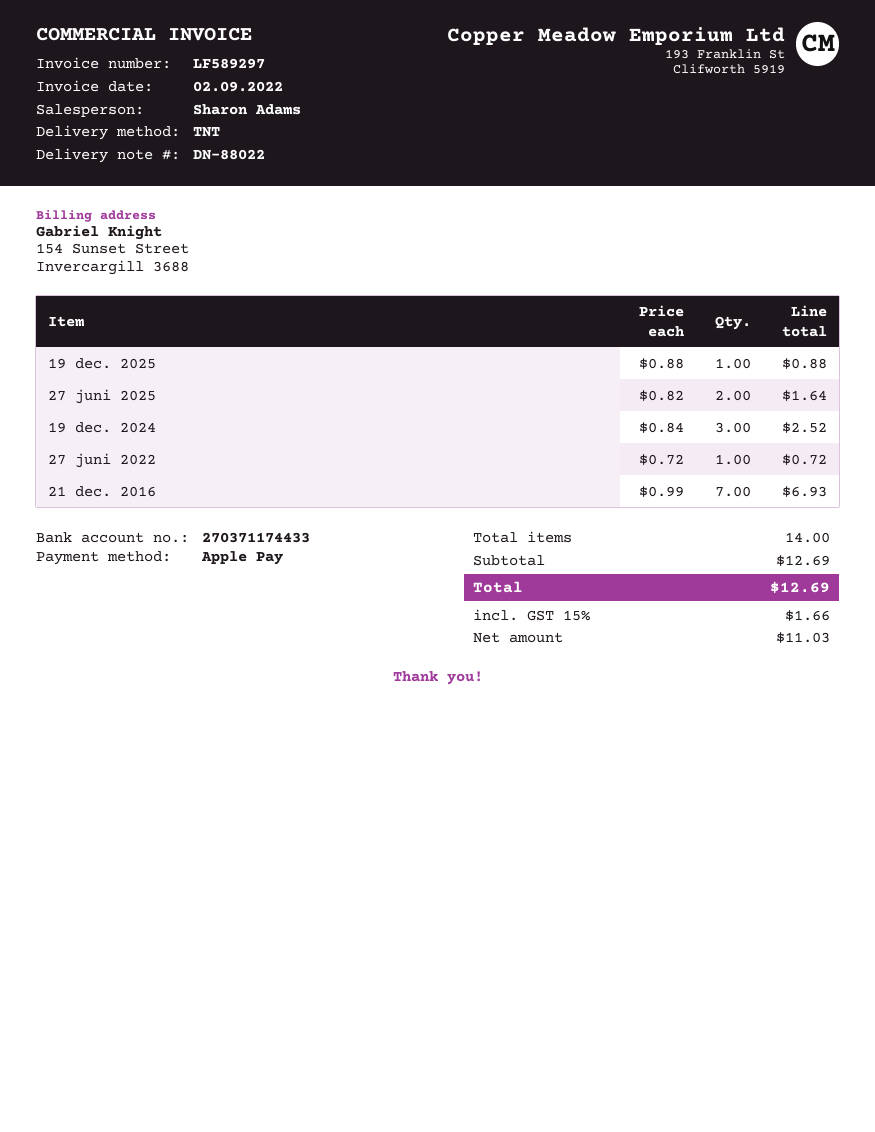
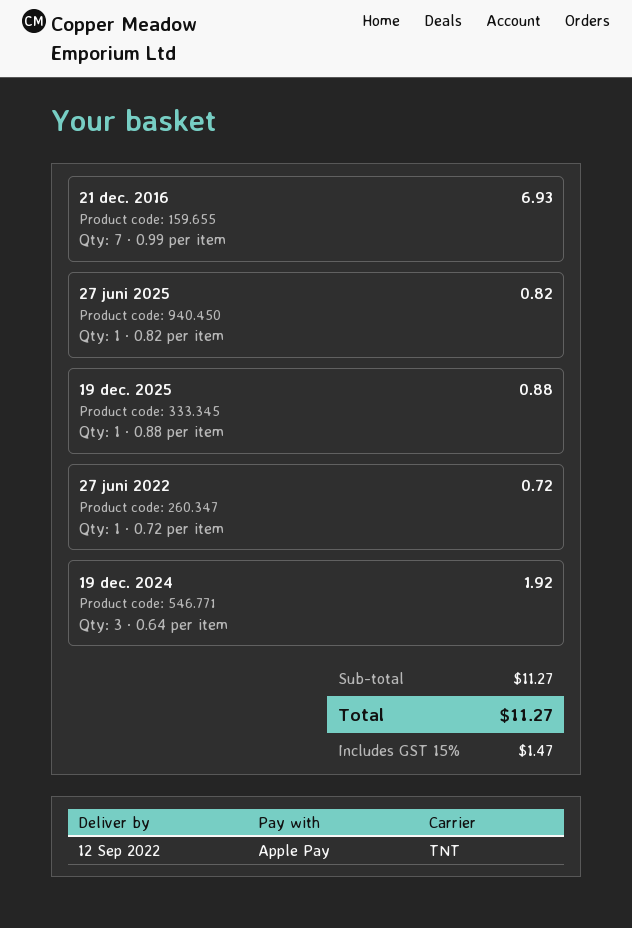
27 juni 2025: 2 x 0.82 = 1.64 -> 1 x 0.82 = 0.82
19 dec. 2024: 3 x 0.84 = 2.52 -> 3 x 0.64 = 1.92
subtotal: 12.69 -> 11.27
tax: 15% = 1.66 -> 15% = 1.47
total: 12.69 -> 11.27

